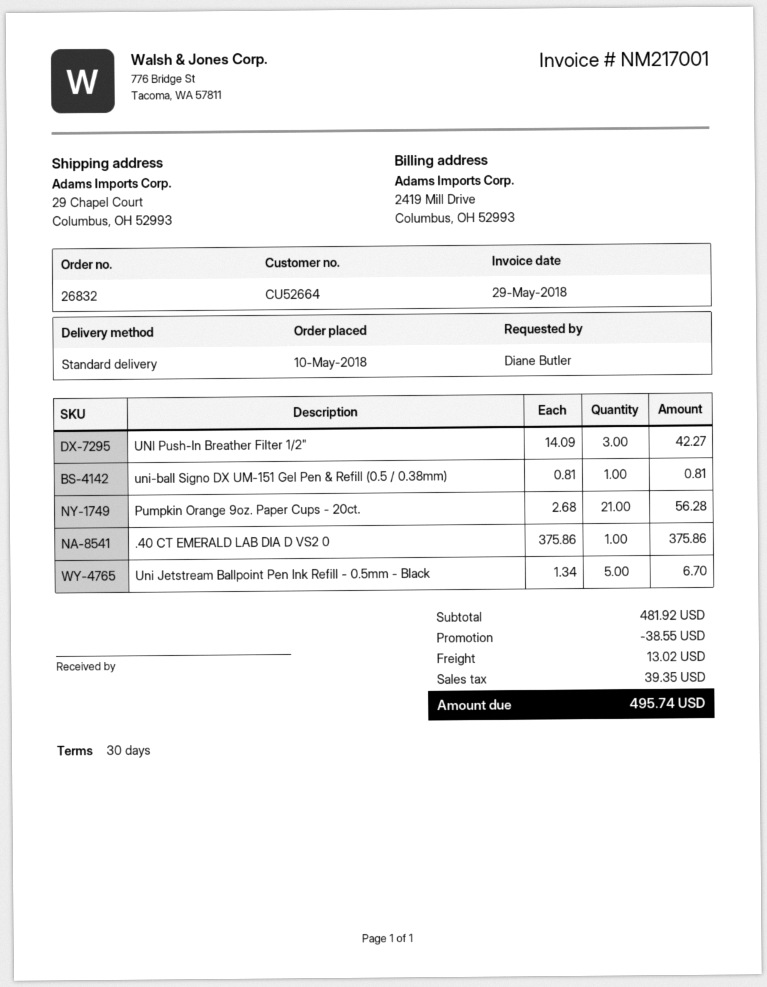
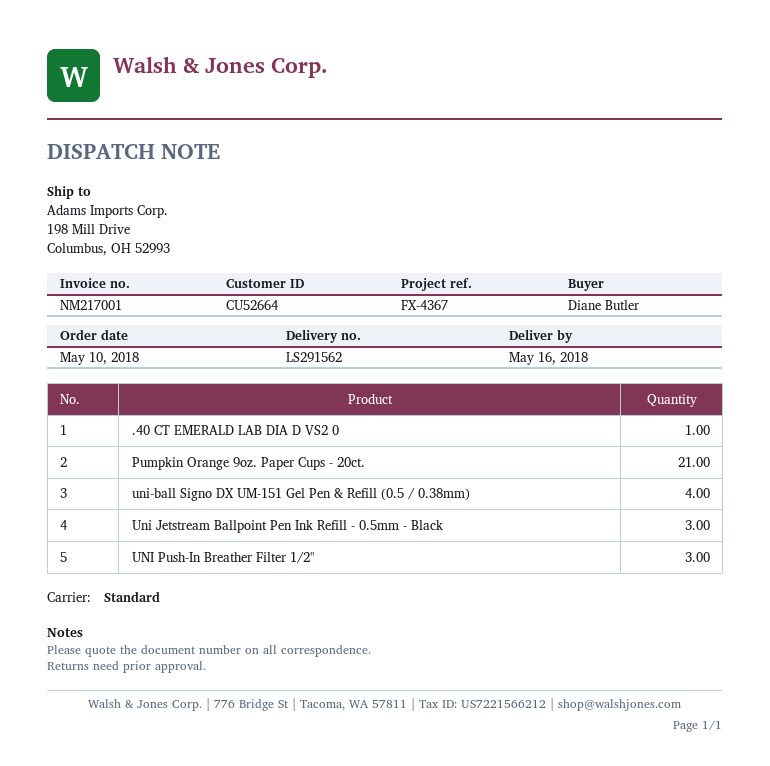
ship to: 29 Chapel Court, Columbus, OH 52993 -> 198 Mill Drive, Columbus, OH 52993
uni-ball Signo DX UM-151 Gel Pen & Refill (0.5 / 0.38mm): 1 -> 4
Uni Jetstream Ballpoint Pen Ink Refill - 0.5mm - Black: 5 -> 3

